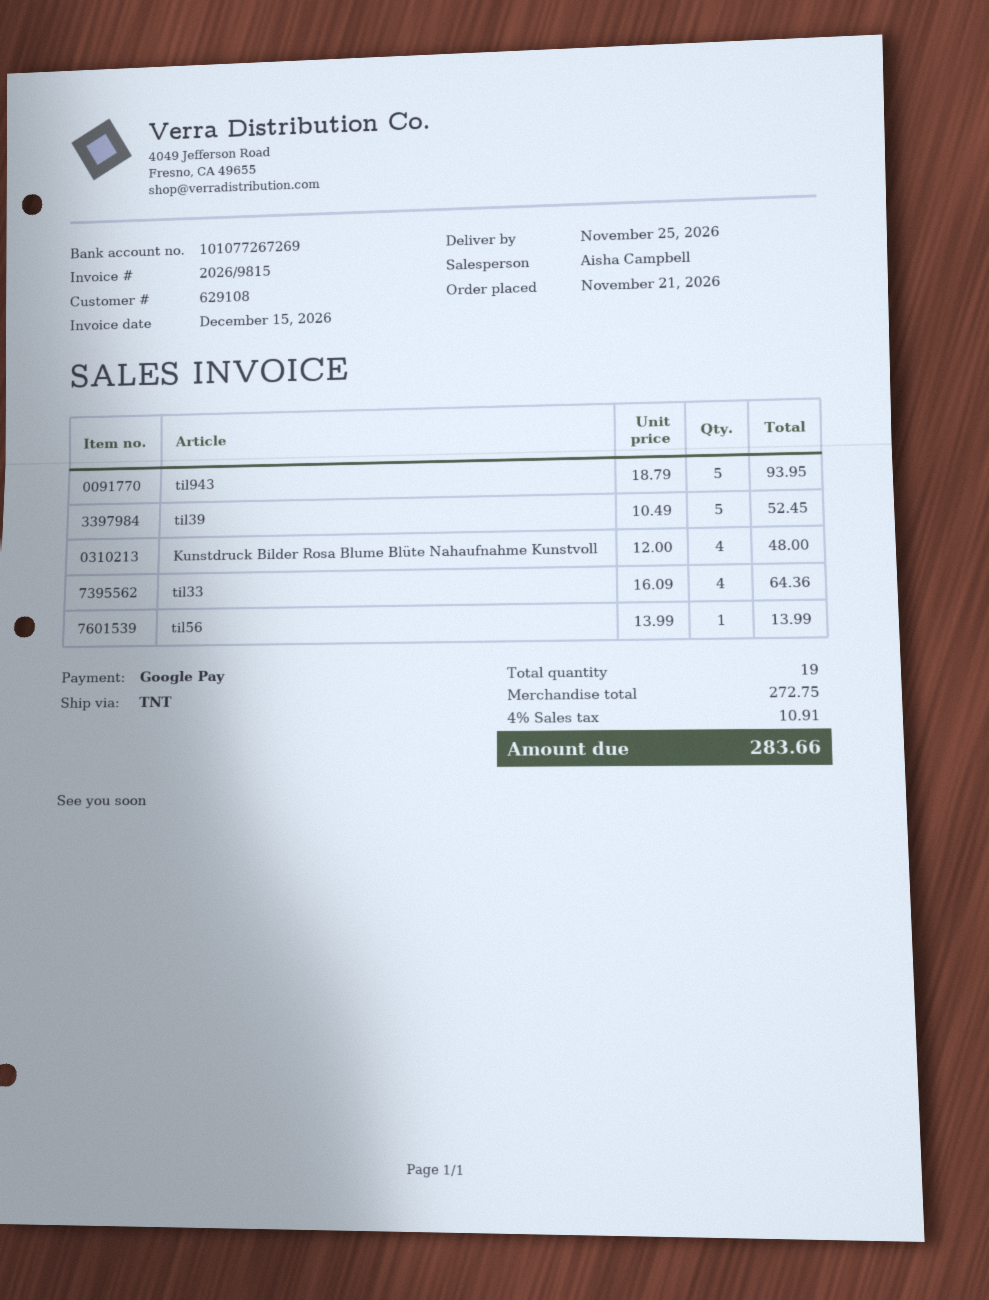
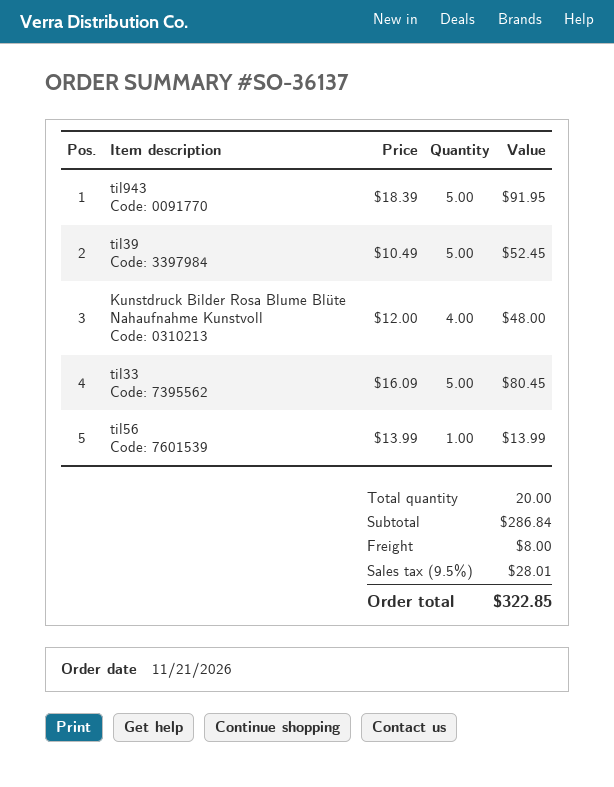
til943: 5 x 18.79 = 93.95 -> 5 x 18.39 = 91.95
til33: 4 x 16.09 = 64.36 -> 5 x 16.09 = 80.45
total quantity: 19 -> 20
subtotal: 272.75 -> 286.84
shipping: none -> 8.00
tax: 4% = 10.91 -> 9.5% = 28.01
total: 283.66 -> 322.85

